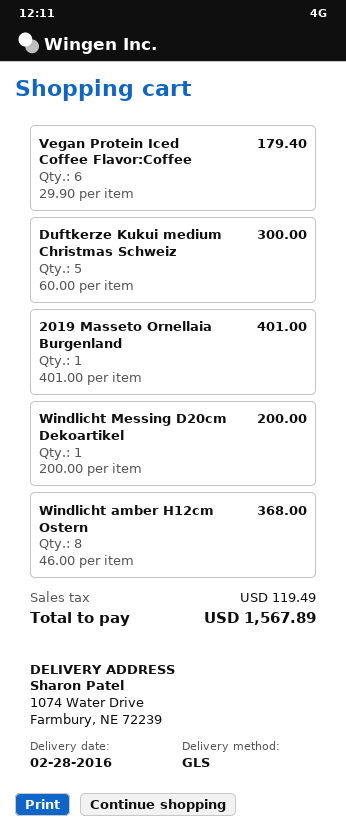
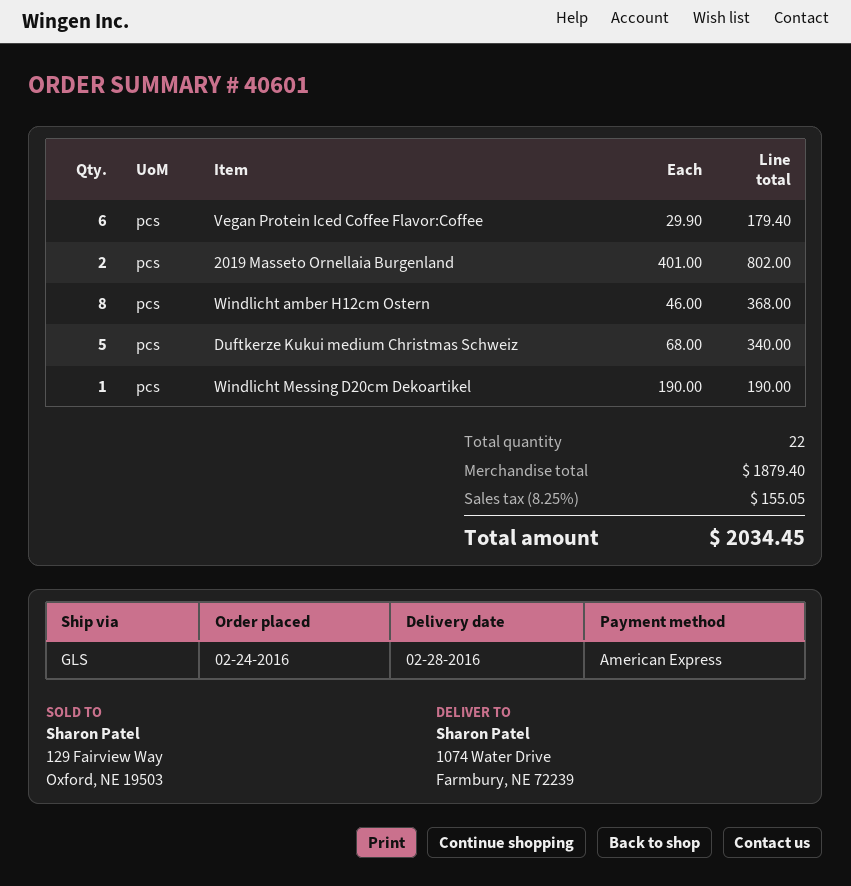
Duftkerze Kukui medium Christmas Schweiz: 5 x 60.00 = 300.00 -> 5 x 68.00 = 340.00
2019 Masseto Ornellaia Burgenland: 1 x 401.00 = 401.00 -> 2 x 401.00 = 802.00
Windlicht Messing D20cm Dekoartikel: 1 x 200.00 = 200.00 -> 1 x 190.00 = 190.00
tax: 119.49 -> 155.05
total: 1567.89 -> 2034.45

